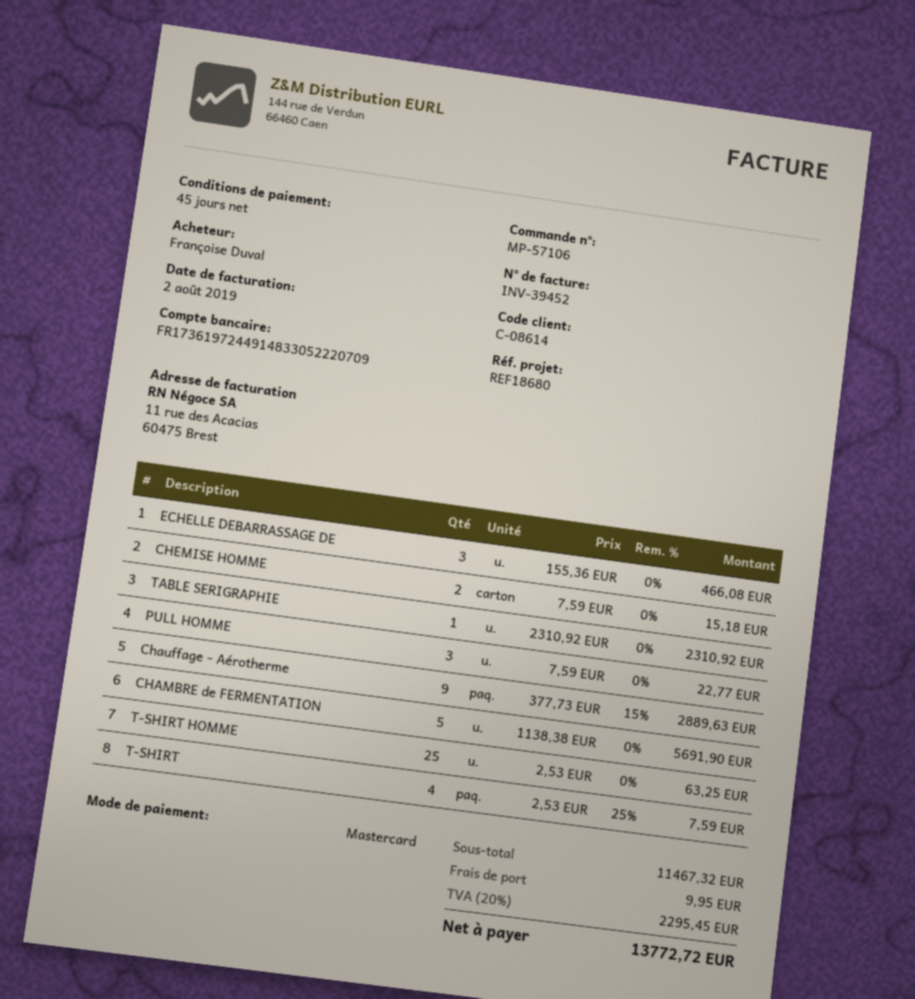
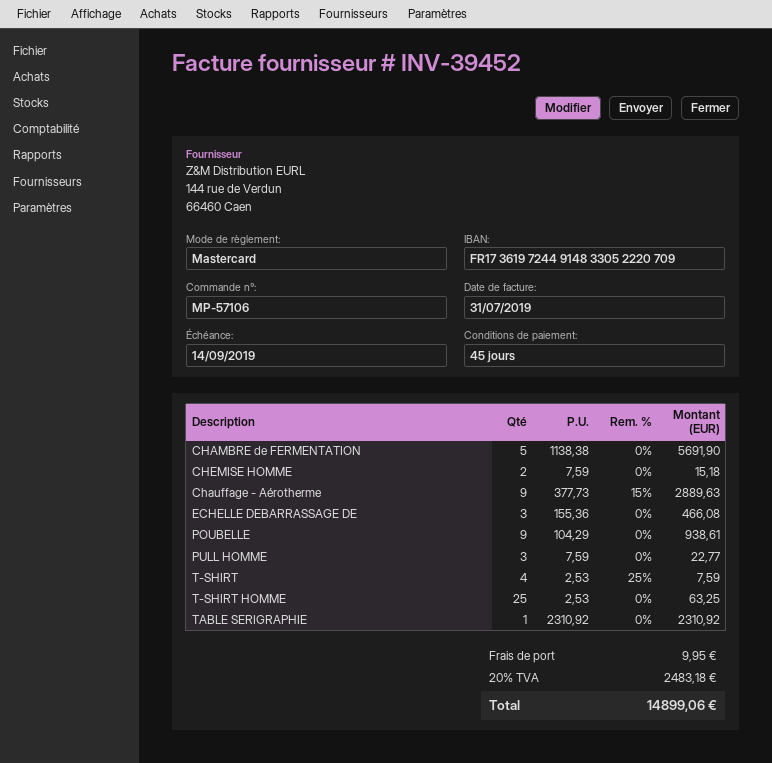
invoice date: 2019-08-02 -> 2019-07-31
POUBELLE: none -> 9 x 104.29 = 938.61
tax: 20% = 2295.45 -> 20% = 2483.18
total: 13772.72 -> 14899.06

